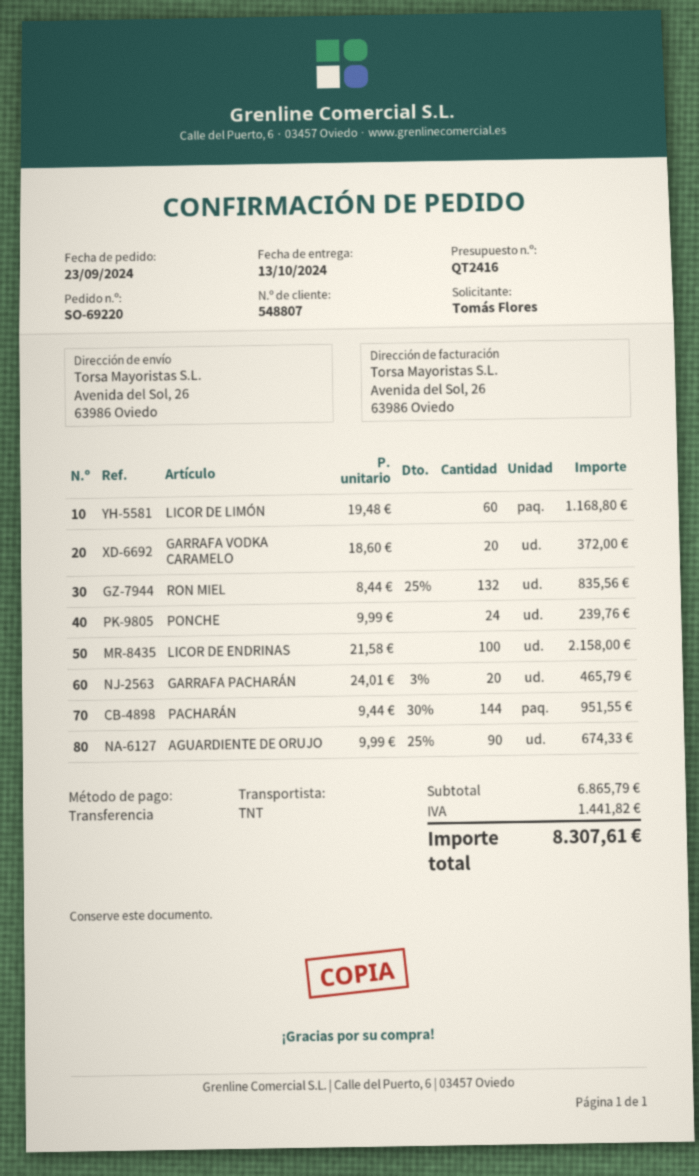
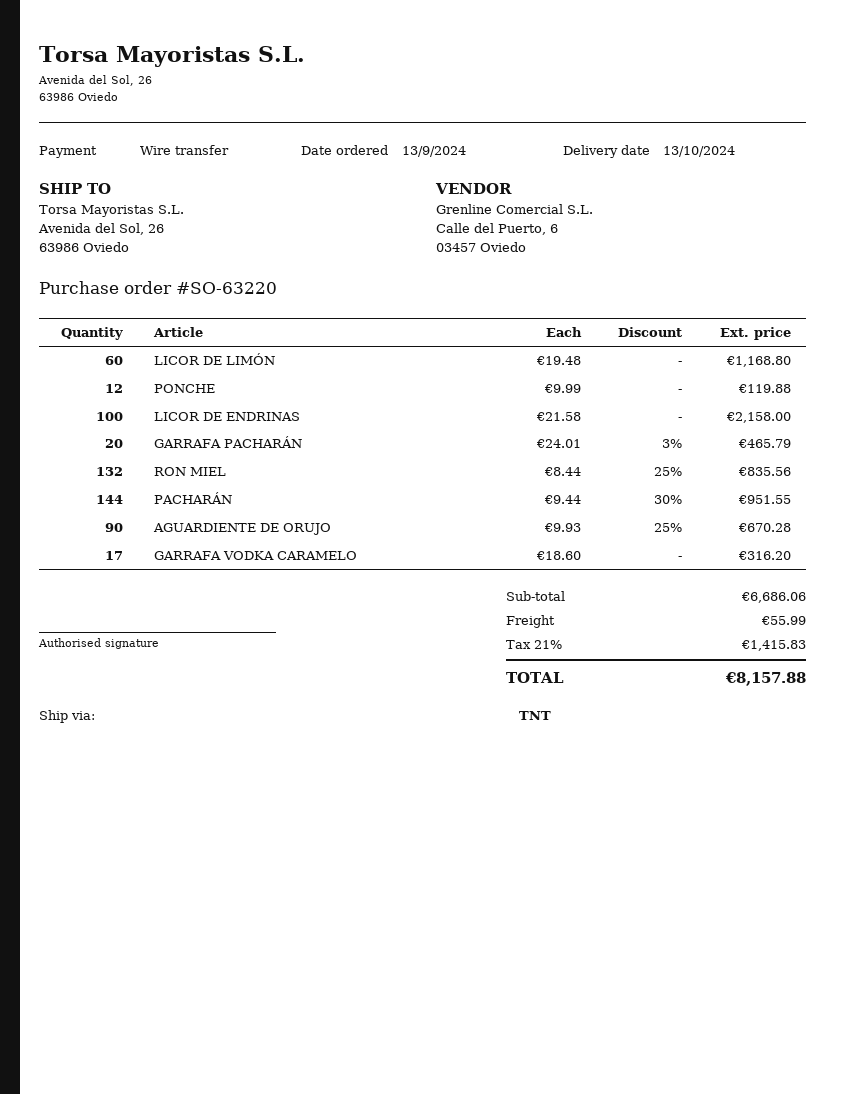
order number: SO-69220 -> SO-63220
order date: 2024-09-23 -> 2024-09-13
GARRAFA VODKA CARAMELO: 20 x 18.60 = 372.00 -> 17 x 18.60 = 316.20
PONCHE: 24 x 9.99 = 239.76 -> 12 x 9.99 = 119.88
AGUARDIENTE DE ORUJO: 90 x 9.99 - 25% = 674.33 -> 90 x 9.93 - 25% = 670.28
subtotal: 6865.79 -> 6686.06
shipping: none -> 55.99
tax: 1441.82 -> 1415.83
total: 8307.61 -> 8157.88

